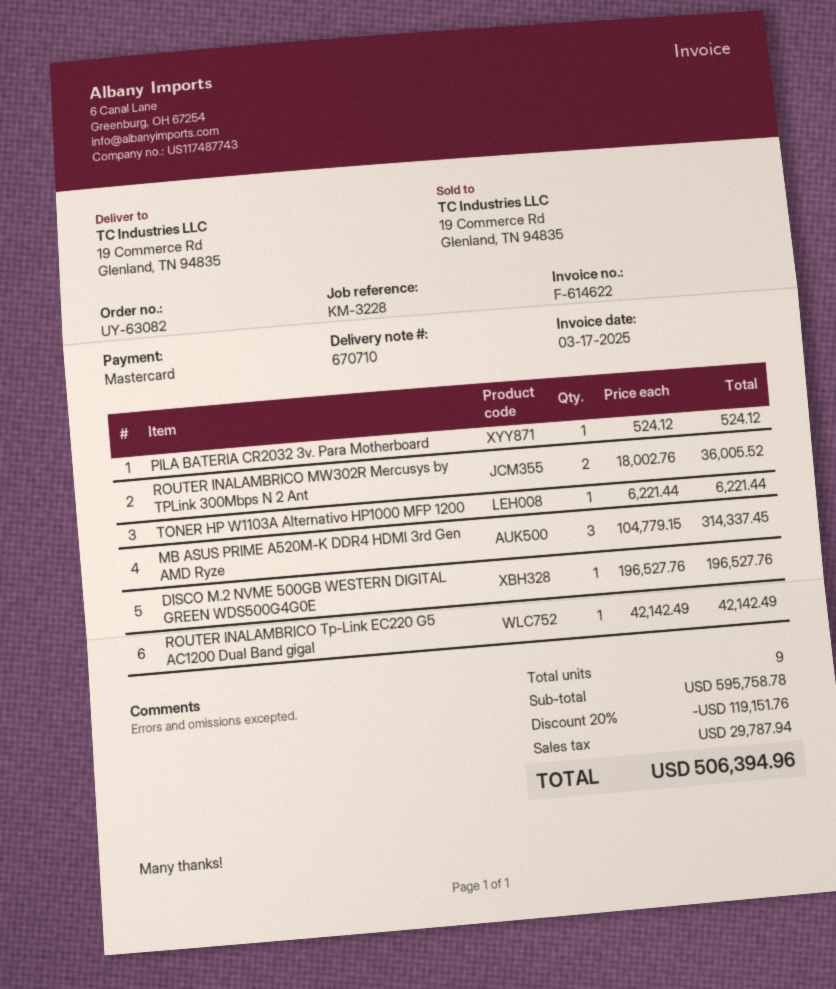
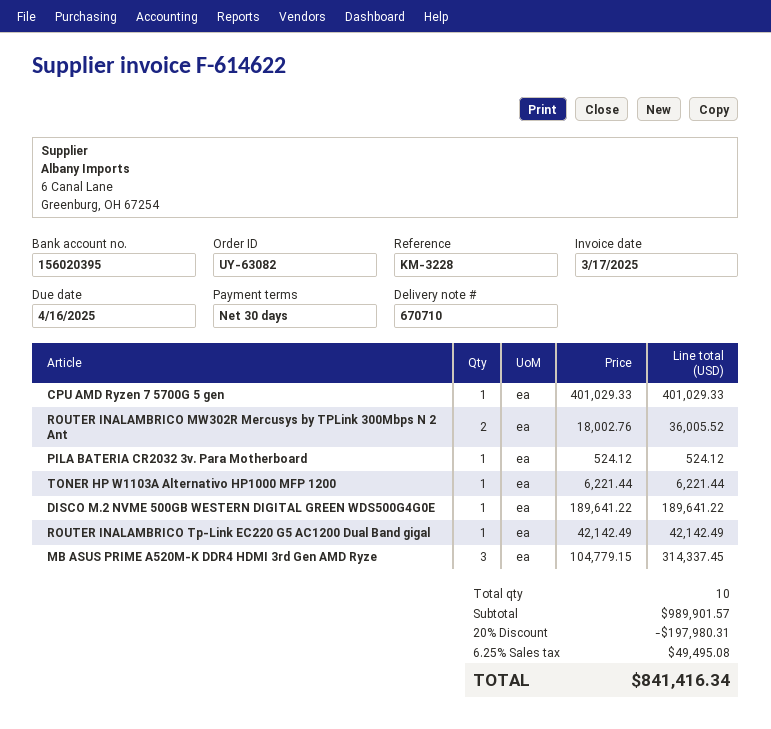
DISCO M.2 NVME 500GB WESTERN DIGITAL GREEN WDS500G4G0E: 1 x 196527.76 = 196527.76 -> 1 x 189641.22 = 189641.22
CPU AMD Ryzen 7 5700G 5 gen: none -> 1 x 401029.33 = 401029.33
total quantity: 9 -> 10
subtotal: 595758.78 -> 989901.57
discount: 20% = 119151.76 -> 20% = 197980.31
tax: 29787.94 -> 49495.08
total: 506394.96 -> 841416.34

